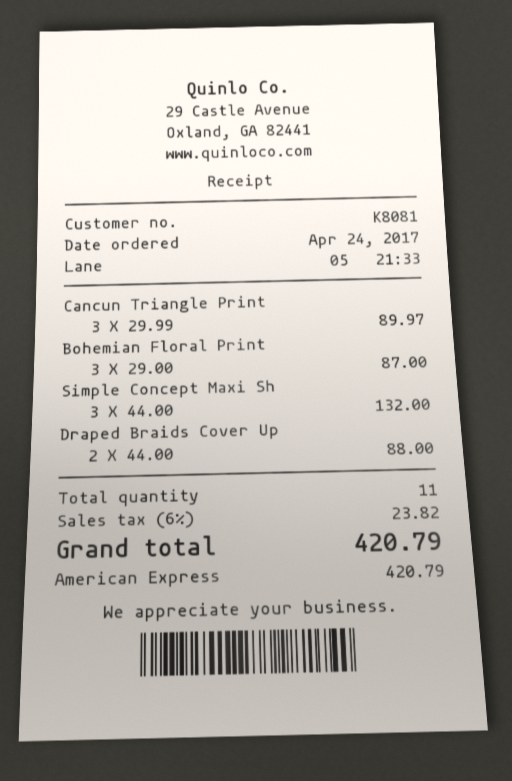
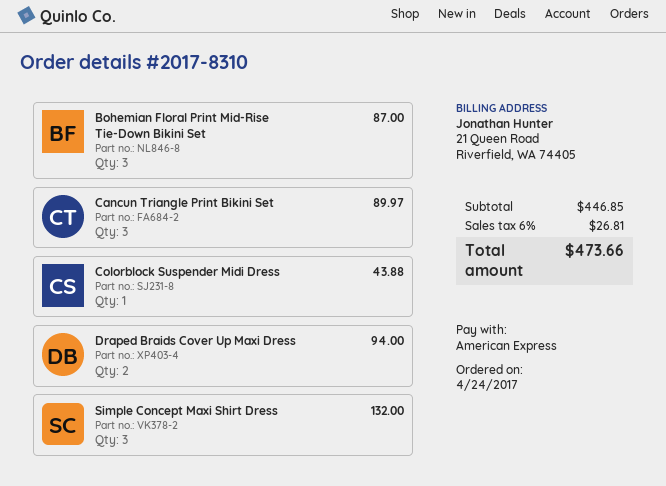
Draped Braids Cover Up: 2 for 88.00 -> 2 for 94.00
Colorblock Suspender Midi Dress: none -> 1 for 43.88
tax: 6% = 23.82 -> 6% = 26.81
total: 420.79 -> 473.66

